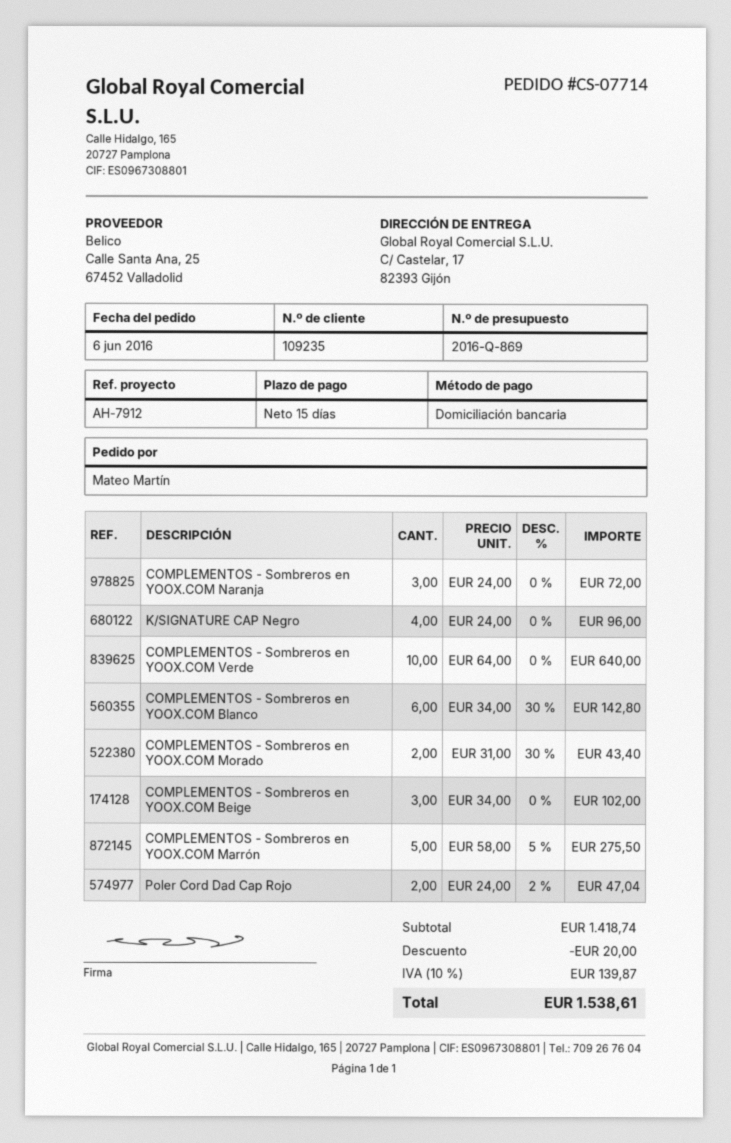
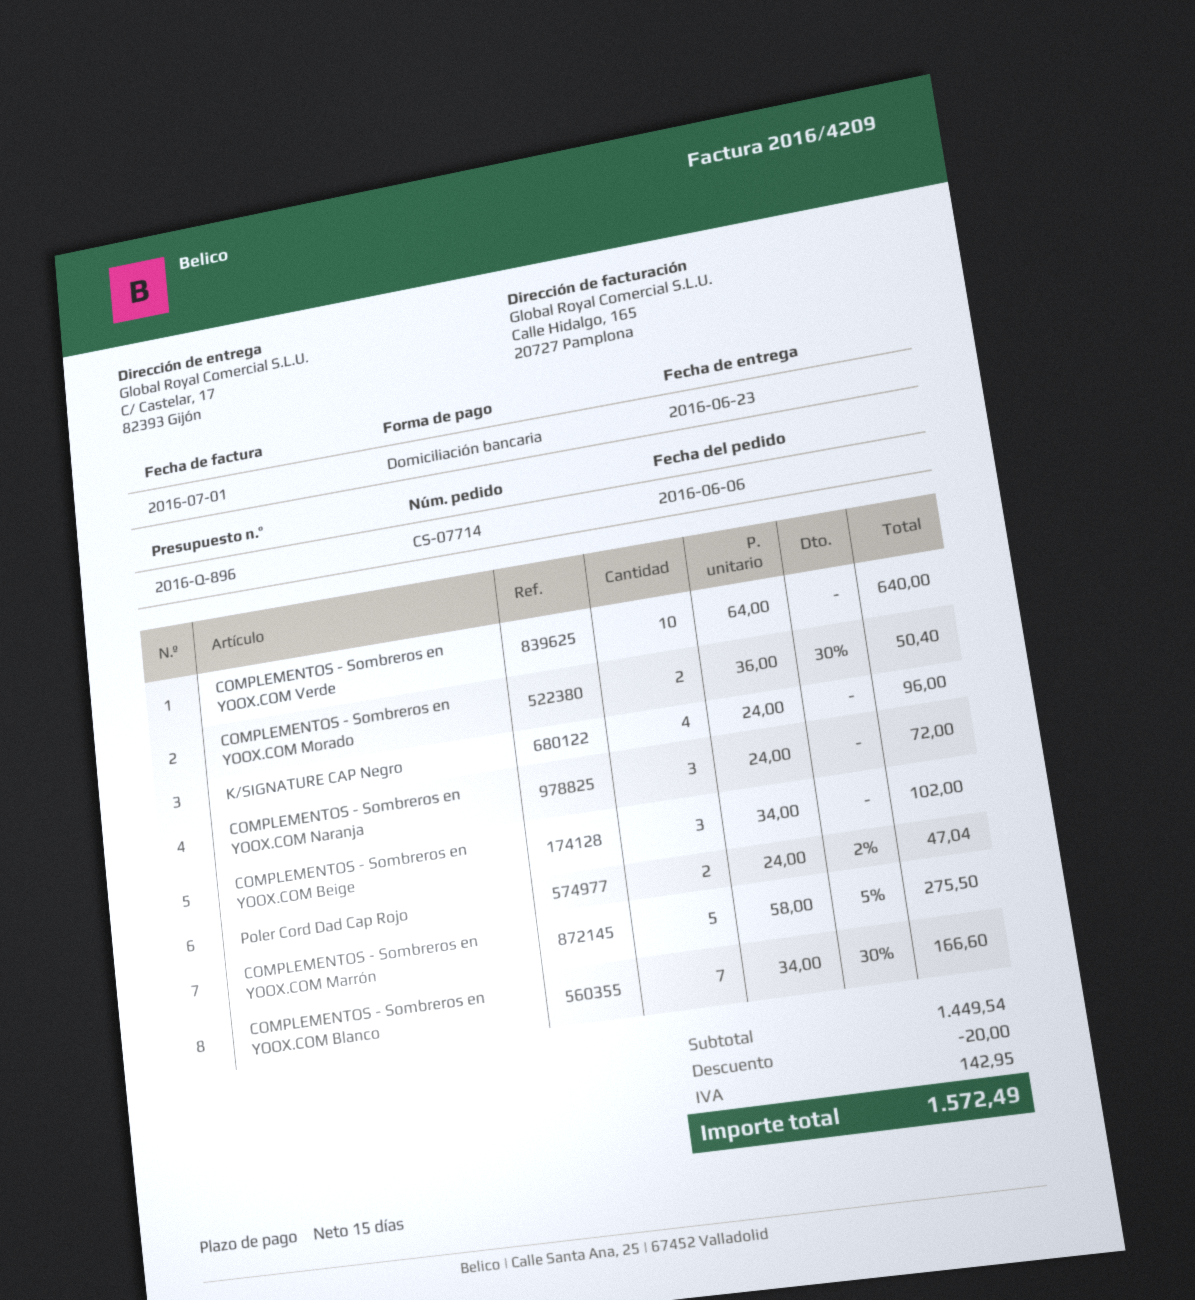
quote number: 2016-Q-869 -> 2016-Q-896
COMPLEMENTOS - Sombreros en YOOX.COM Blanco: 6 x 34.00 - 30% = 142.80 -> 7 x 34.00 - 30% = 166.60
COMPLEMENTOS - Sombreros en YOOX.COM Morado: 2 x 31.00 - 30% = 43.40 -> 2 x 36.00 - 30% = 50.40
subtotal: 1418.74 -> 1449.54
tax: 139.87 -> 142.95
total: 1538.61 -> 1572.49

